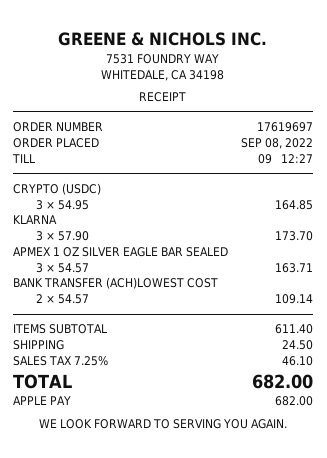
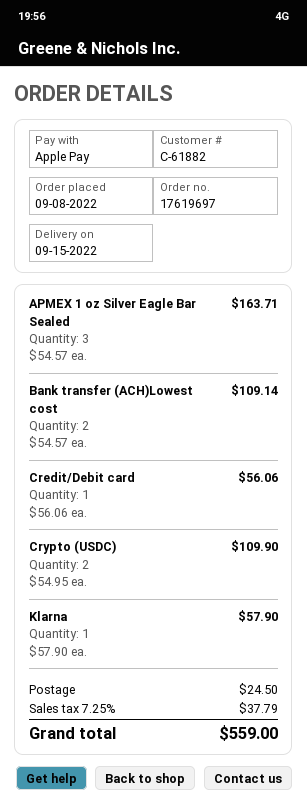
CRYPTO (USDC): 3 x 54.95 = 164.85 -> 2 x 54.95 = 109.90
KLARNA: 3 x 57.90 = 173.70 -> 1 x 57.90 = 57.90
Credit/Debit card: none -> 1 x 56.06 = 56.06
tax: 7.25% = 46.10 -> 7.25% = 37.79
total: 682.00 -> 559.00

